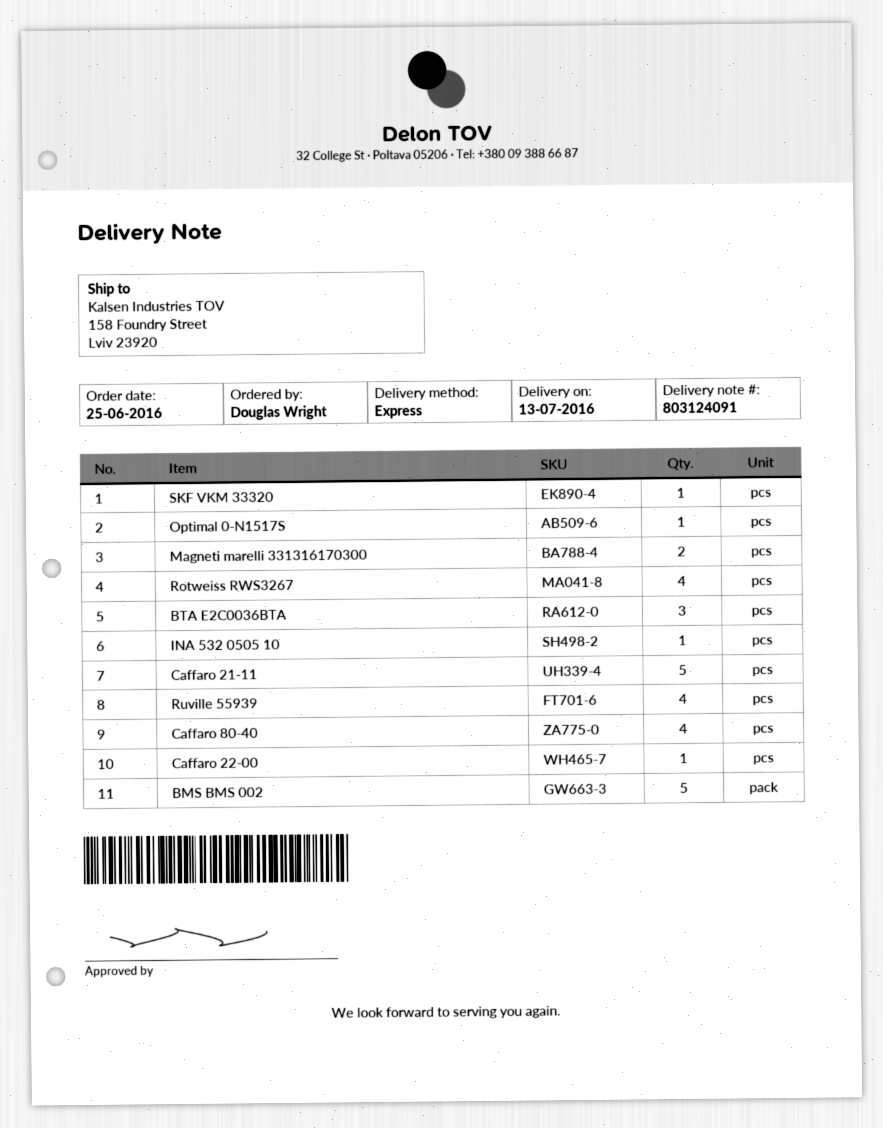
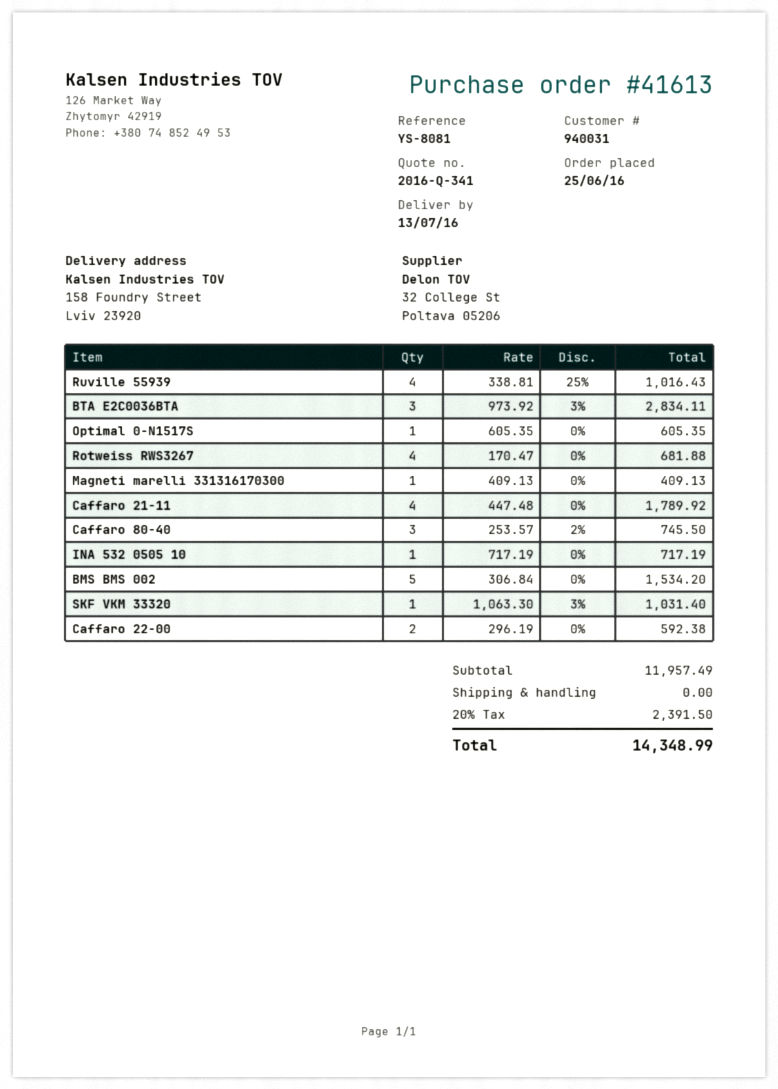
Magneti marelli 331316170300: 2 -> 1
Caffaro 21-11: 5 -> 4
Caffaro 80-40: 4 -> 3
Caffaro 22-00: 1 -> 2

